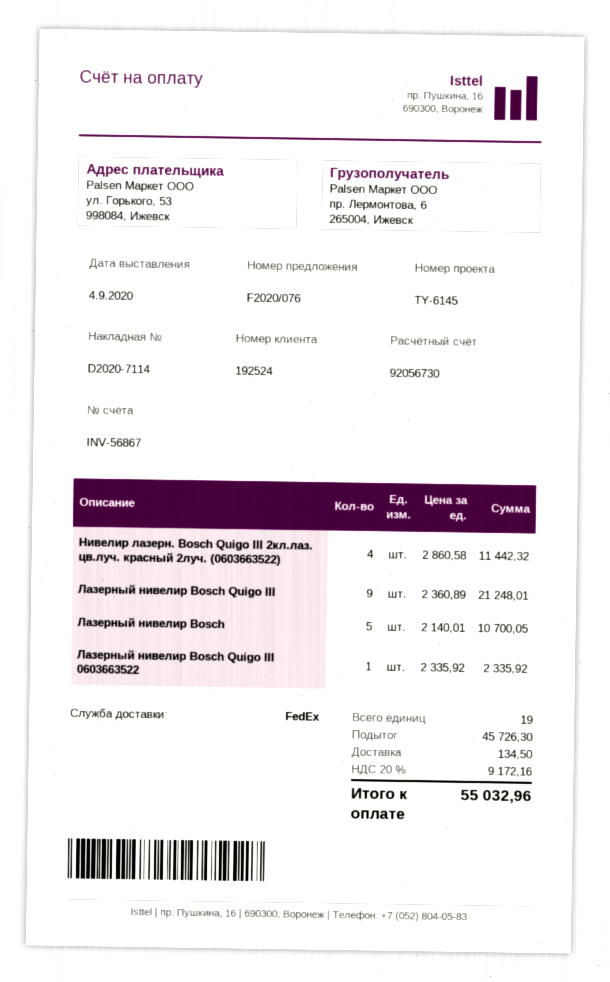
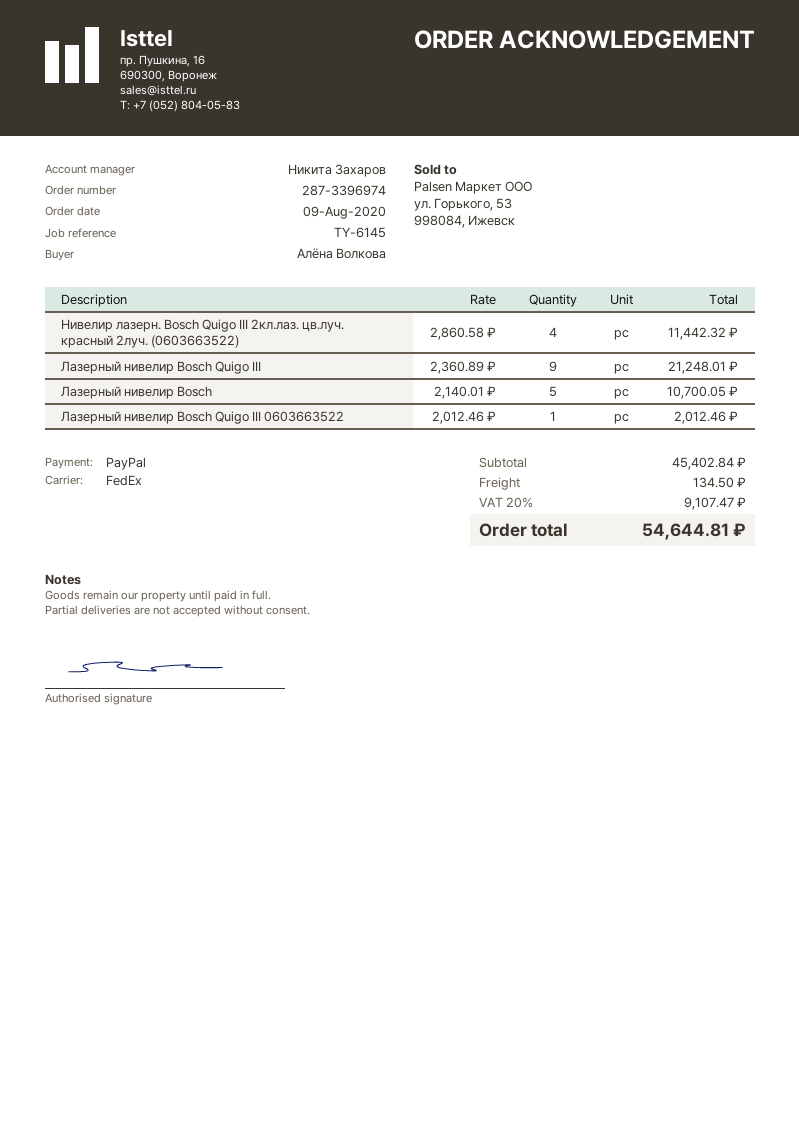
Лазерный нивелир Bosch Quigo III 0603663522: 1 x 2335.92 = 2335.92 -> 1 x 2012.46 = 2012.46
subtotal: 45726.30 -> 45402.84
tax: 20% = 9172.16 -> 20% = 9107.47
total: 55032.96 -> 54644.81

